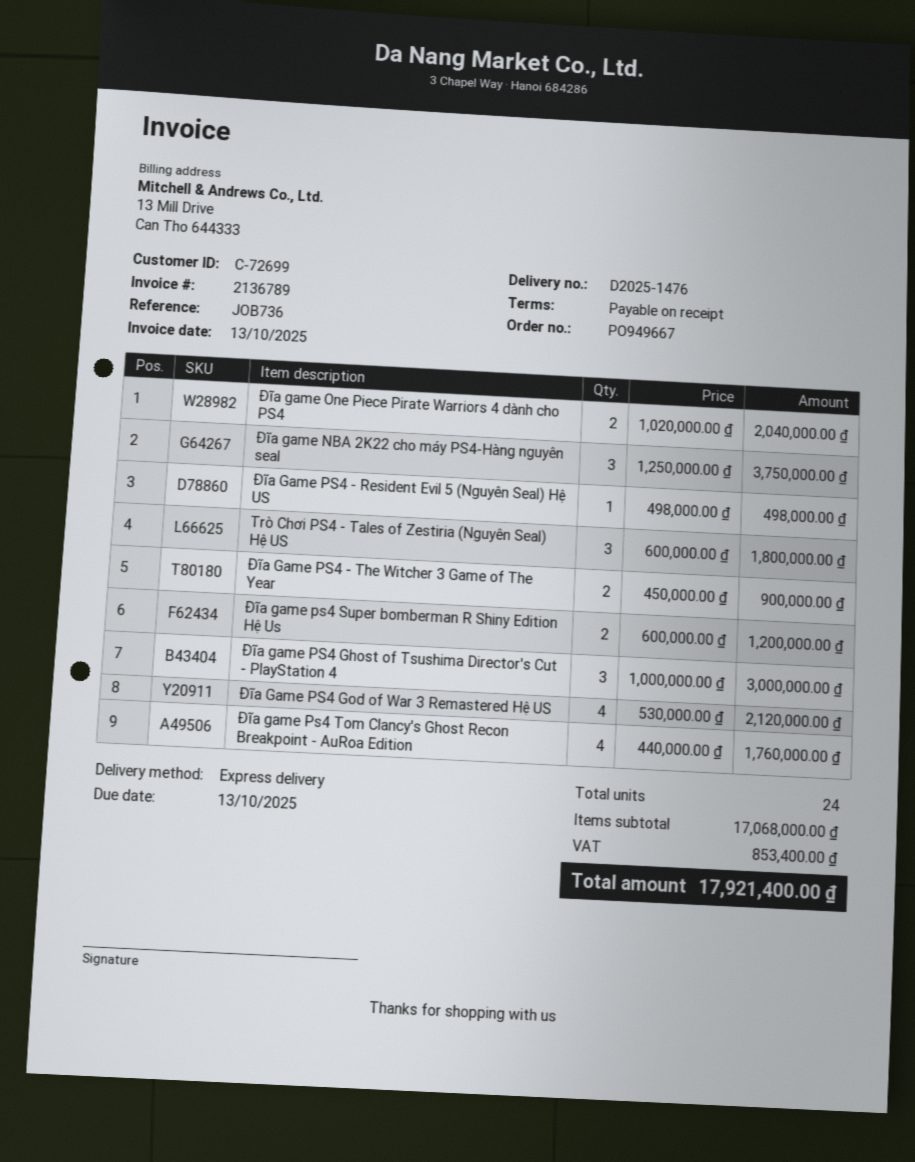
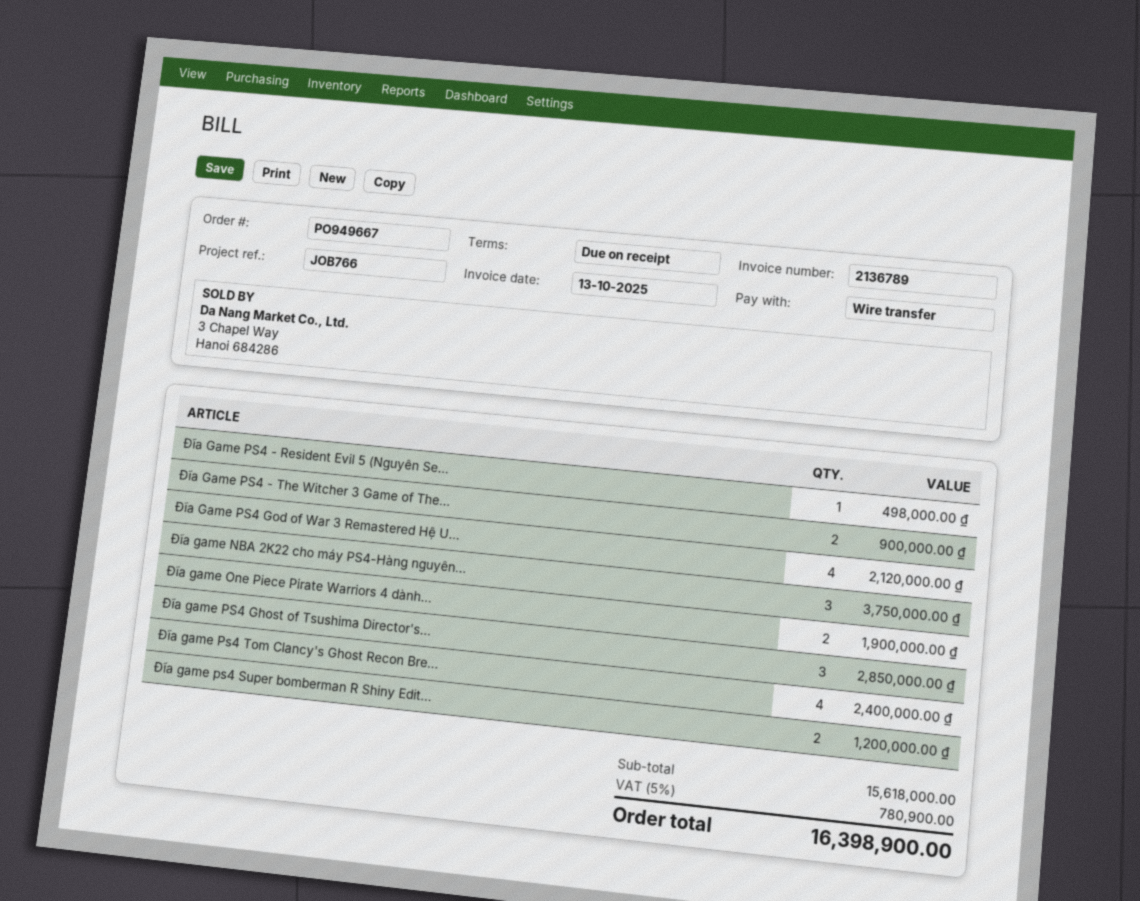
reference: JOB736 -> JOB766
Đĩa game One Piece Pirate Warriors 4 dành cho PS4: 2 for 2040000.00 -> 2 for 1900000.00
Trò Chơi PS4 - Tales of Zestiria (Nguyên Seal) Hệ US: 3 for 1800000.00 -> none
Đĩa game PS4 Ghost of Tsushima Director's Cut - PlayStation 4: 3 for 3000000.00 -> 3 for 2850000.00
Đĩa game Ps4 Tom Clancy's Ghost Recon Breakpoint - AuRoa Edition: 4 for 1760000.00 -> 4 for 2400000.00
subtotal: 17068000.00 -> 15618000.00
tax: 853400.00 -> 780900.00
total: 17921400.00 -> 16398900.00

